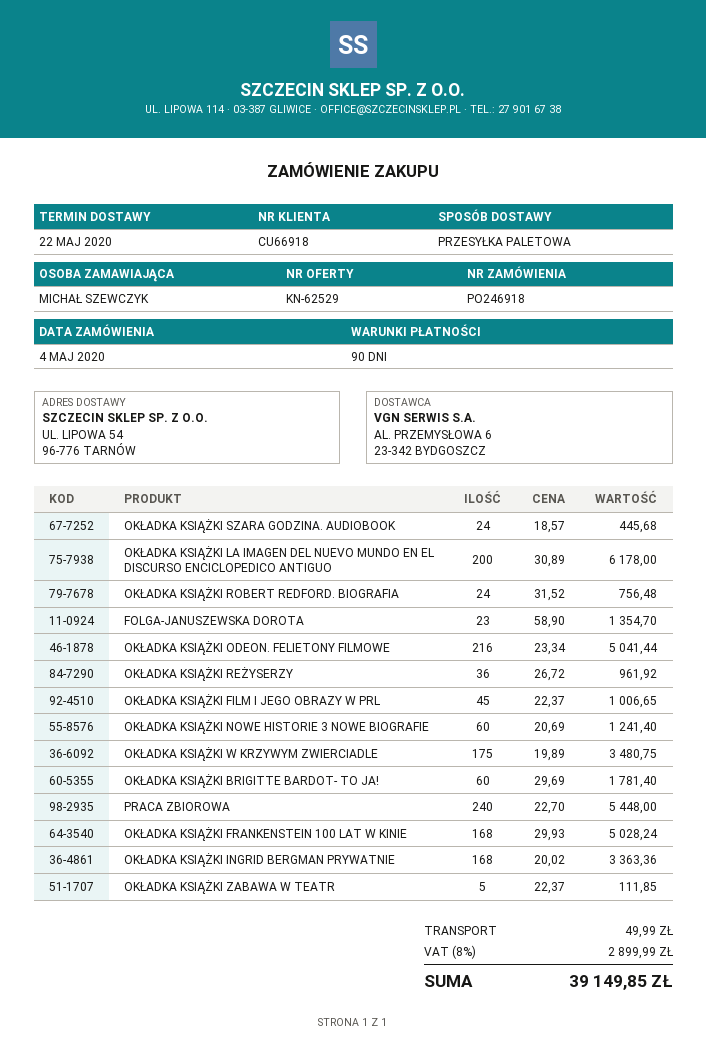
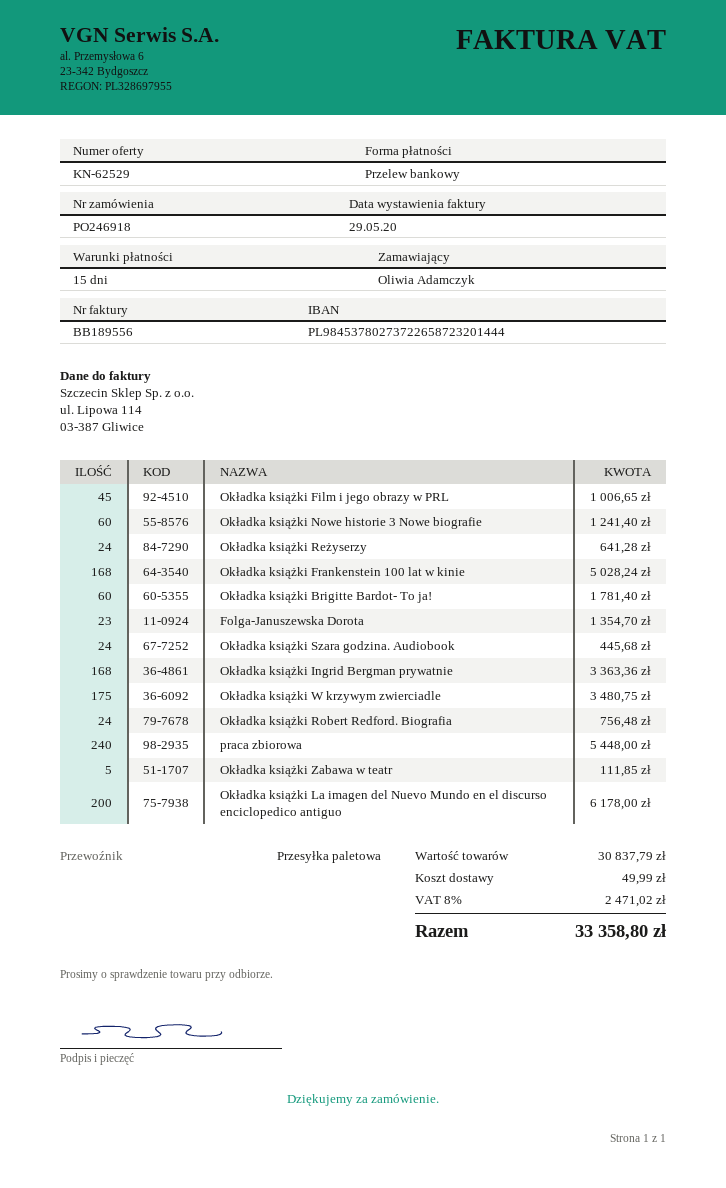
payment terms: 90 days -> 15 days
ordered by: MICHAŁ SZEWCZYK -> Oliwia Adamczyk
OKŁADKA KSIĄŻKI ODEON. FELIETONY FILMOWE: 216 for 5041.44 -> none
OKŁADKA KSIĄŻKI REŻYSERZY: 36 for 961.92 -> 24 for 641.28
tax: 8% = 2899.99 -> 8% = 2471.02
total: 39149.85 -> 33358.80

